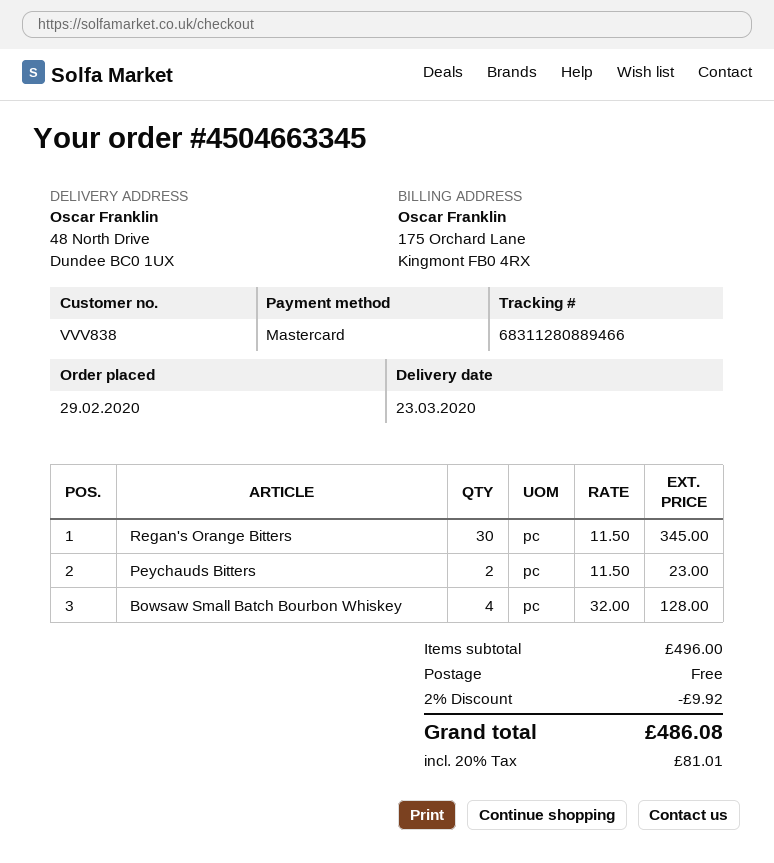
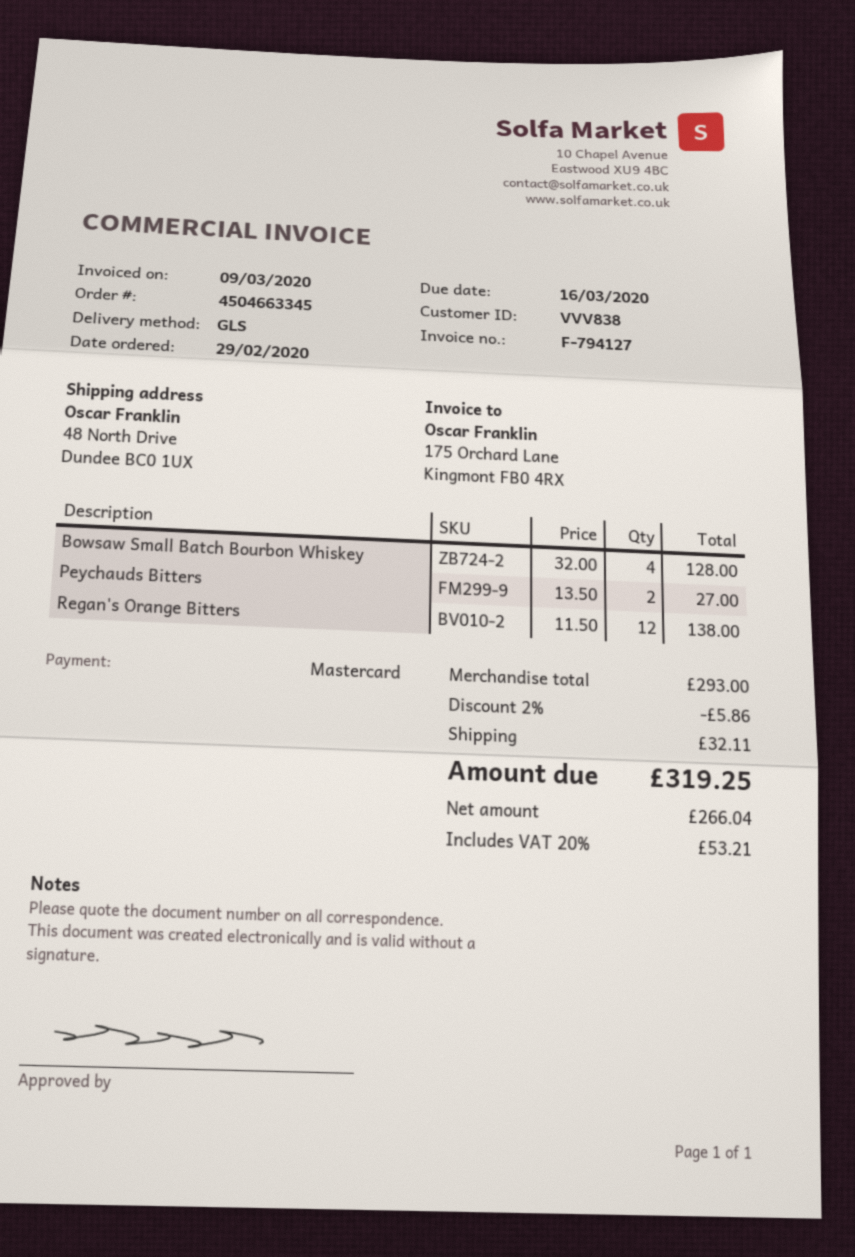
Regan's Orange Bitters: 30 x 11.50 = 345.00 -> 12 x 11.50 = 138.00
Peychauds Bitters: 2 x 11.50 = 23.00 -> 2 x 13.50 = 27.00
subtotal: 496.00 -> 293.00
discount: 2% = 9.92 -> 2% = 5.86
shipping: 0.00 -> 32.11
tax: 20% = 81.01 -> 20% = 53.21
total: 486.08 -> 319.25

